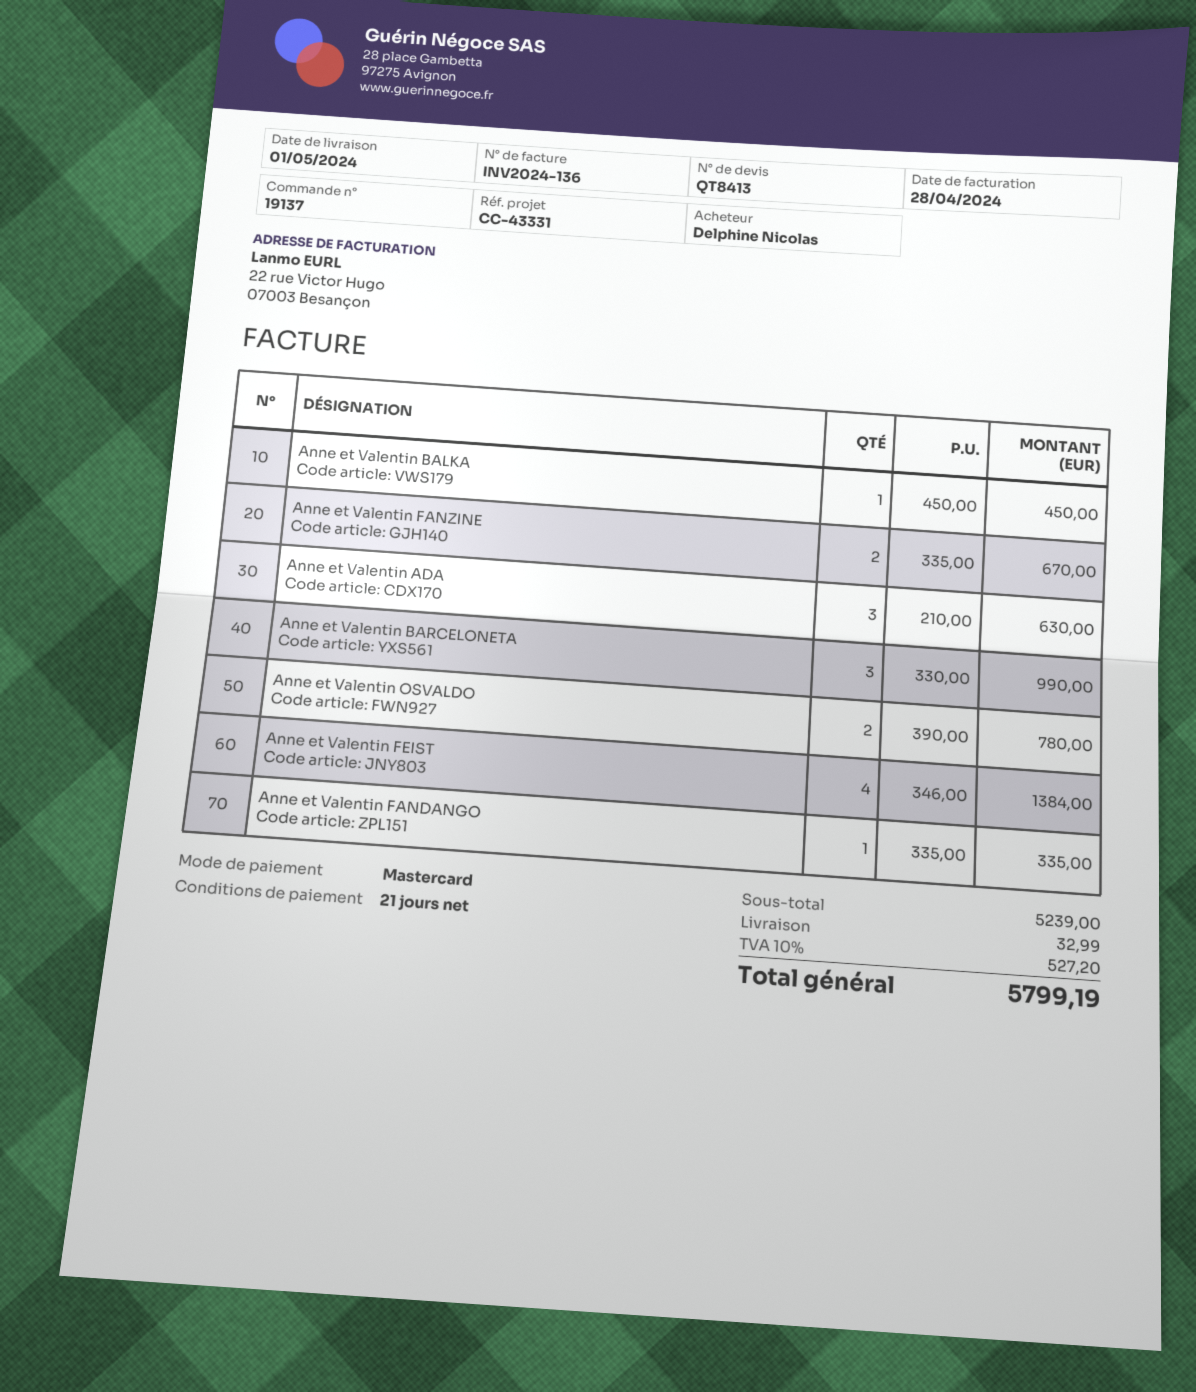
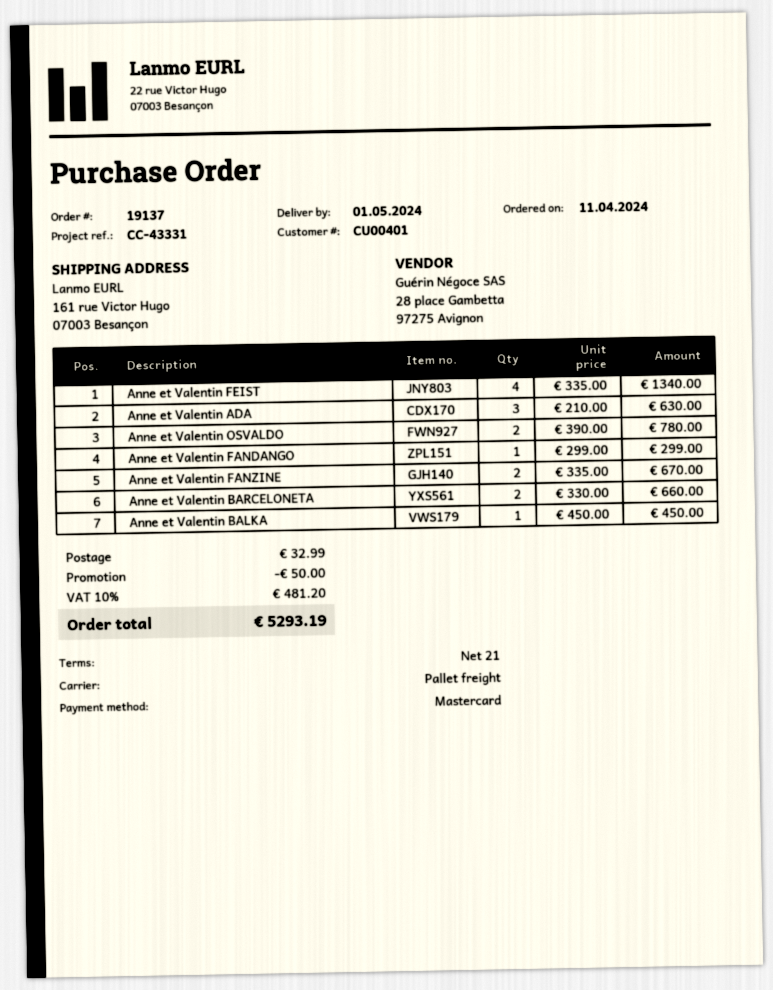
Anne et Valentin BARCELONETA: 3 x 330.00 = 990.00 -> 2 x 330.00 = 660.00
Anne et Valentin FEIST: 4 x 346.00 = 1384.00 -> 4 x 335.00 = 1340.00
Anne et Valentin FANDANGO: 1 x 335.00 = 335.00 -> 1 x 299.00 = 299.00
discount: none -> 50.00
tax: 10% = 527.20 -> 10% = 481.20
total: 5799.19 -> 5293.19

